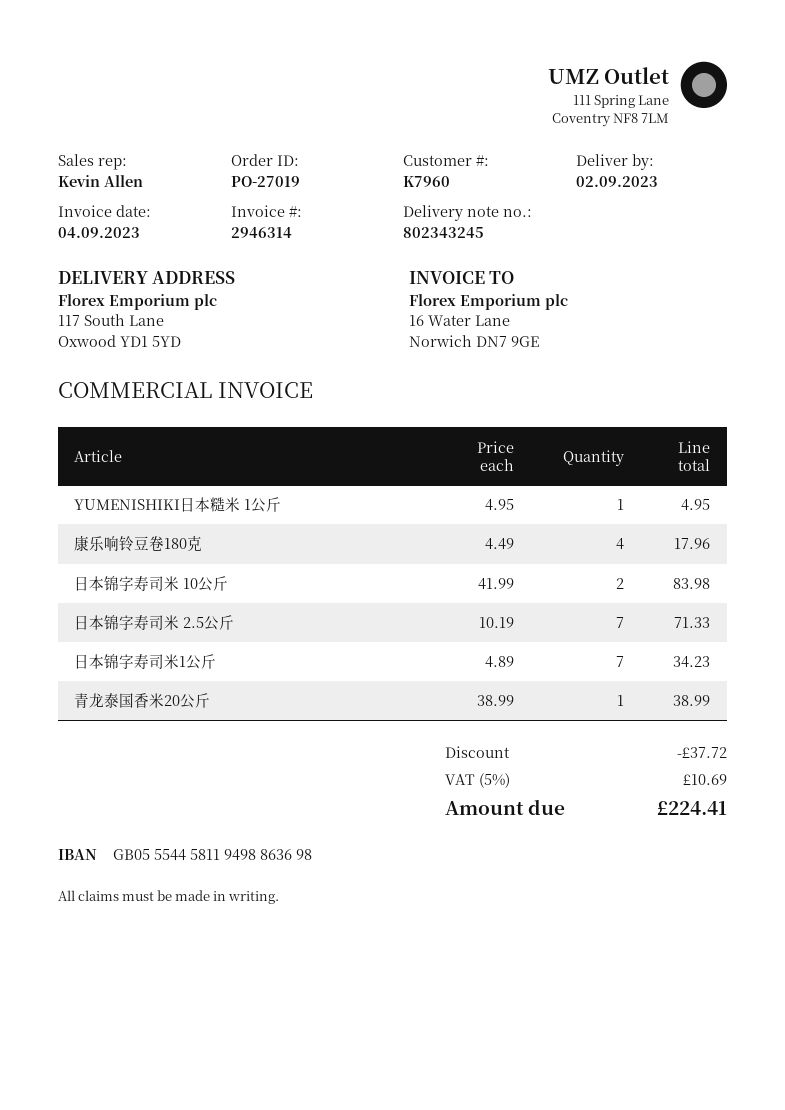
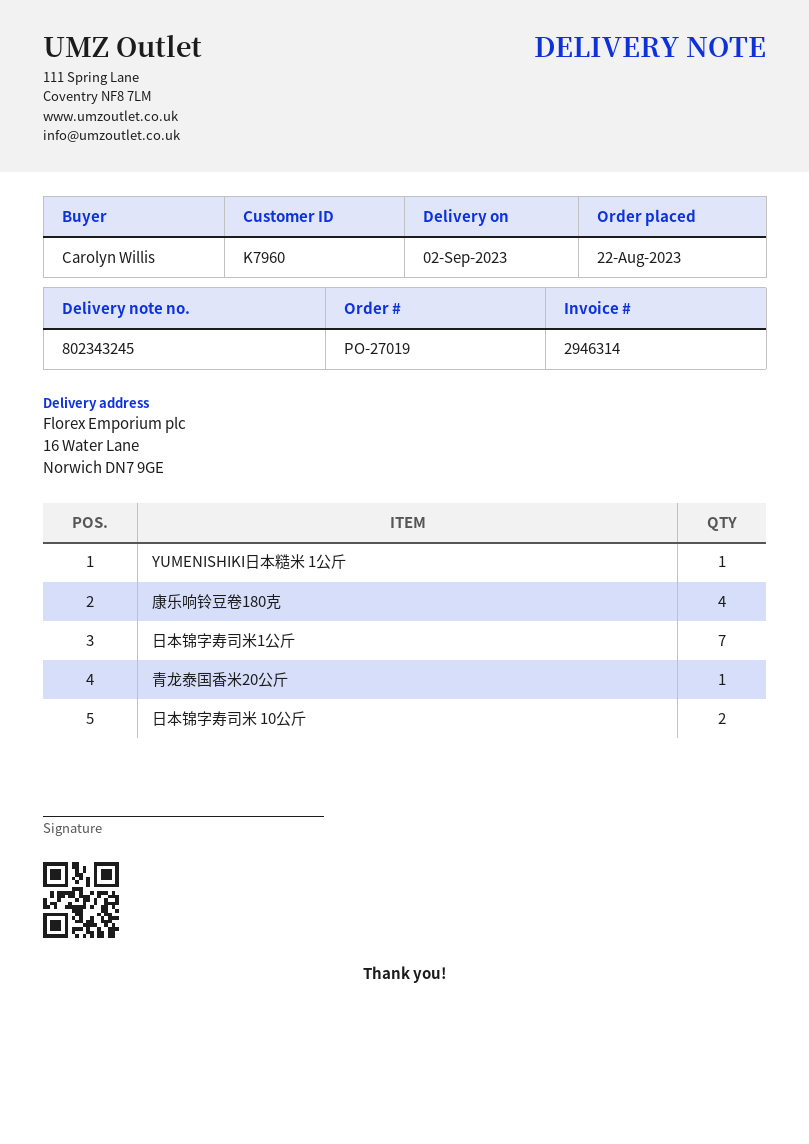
ship to: 117 South Lane, Oxwood YD1 5YD -> 16 Water Lane, Norwich DN7 9GE
日本锦字寿司米 2.5公斤: 7 -> none

